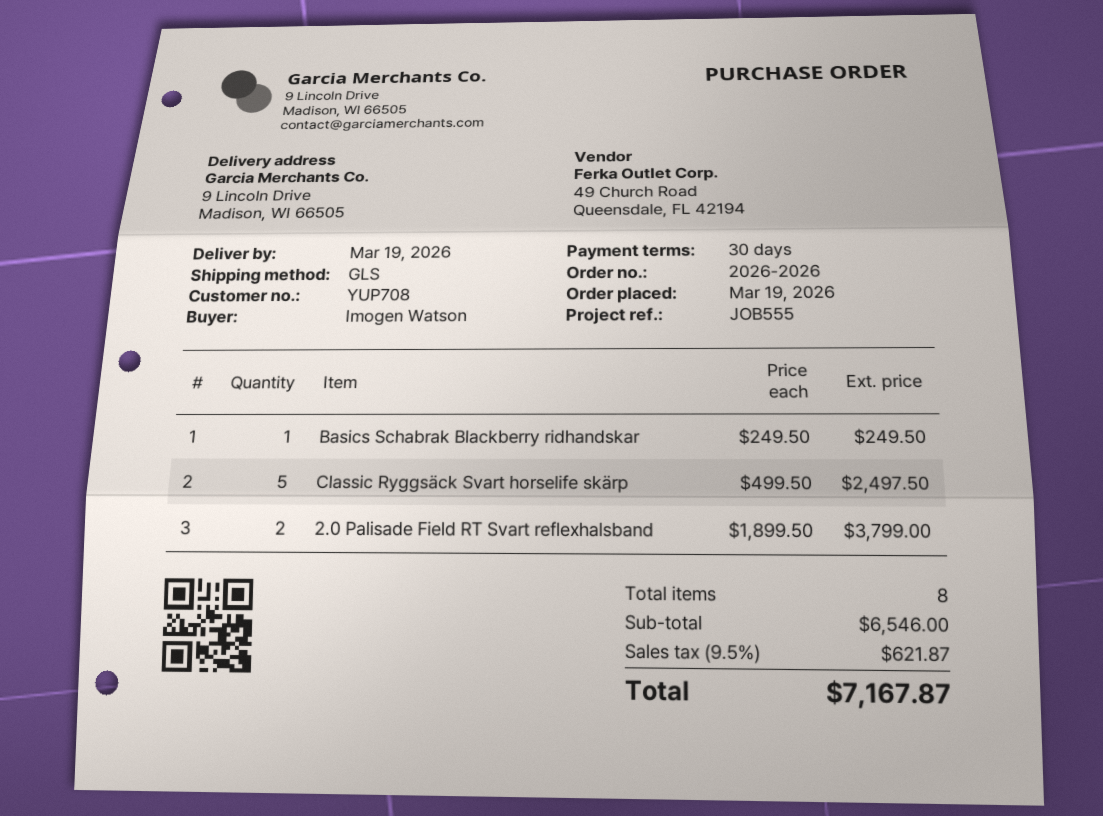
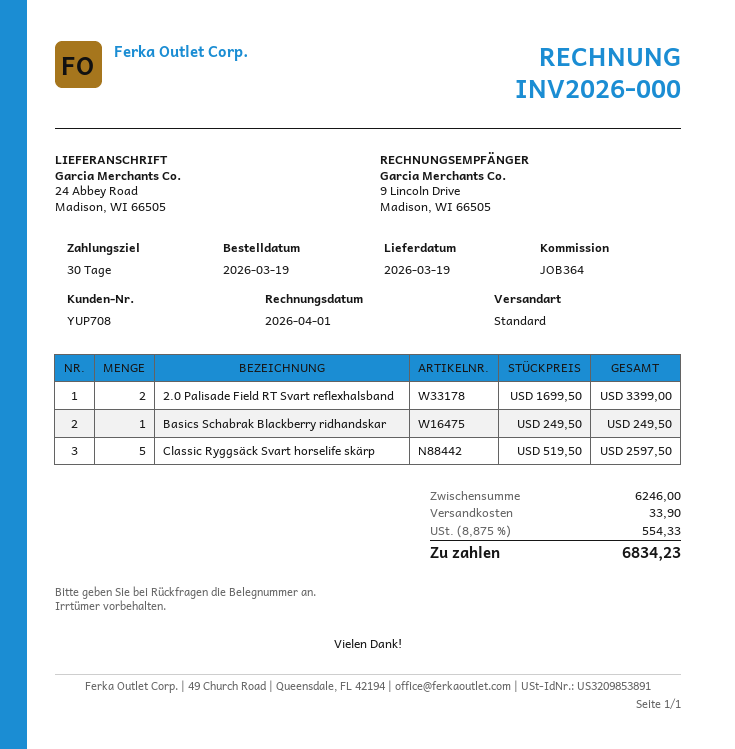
reference: JOB555 -> JOB364
shipping method: GLS -> standard
ship to: 9 Lincoln Drive, Madison, WI 66505 -> 24 Abbey Road, Madison, WI 66505
Classic Ryggsäck Svart horselife skärp: 5 x 499.50 = 2497.50 -> 5 x 519.50 = 2597.50
2.0 Palisade Field RT Svart reflexhalsband: 2 x 1899.50 = 3799.00 -> 2 x 1699.50 = 3399.00
subtotal: 6546.00 -> 6246.00
shipping: none -> 33.90
tax: 9.5% = 621.87 -> 8.875% = 554.33
total: 7167.87 -> 6834.23

